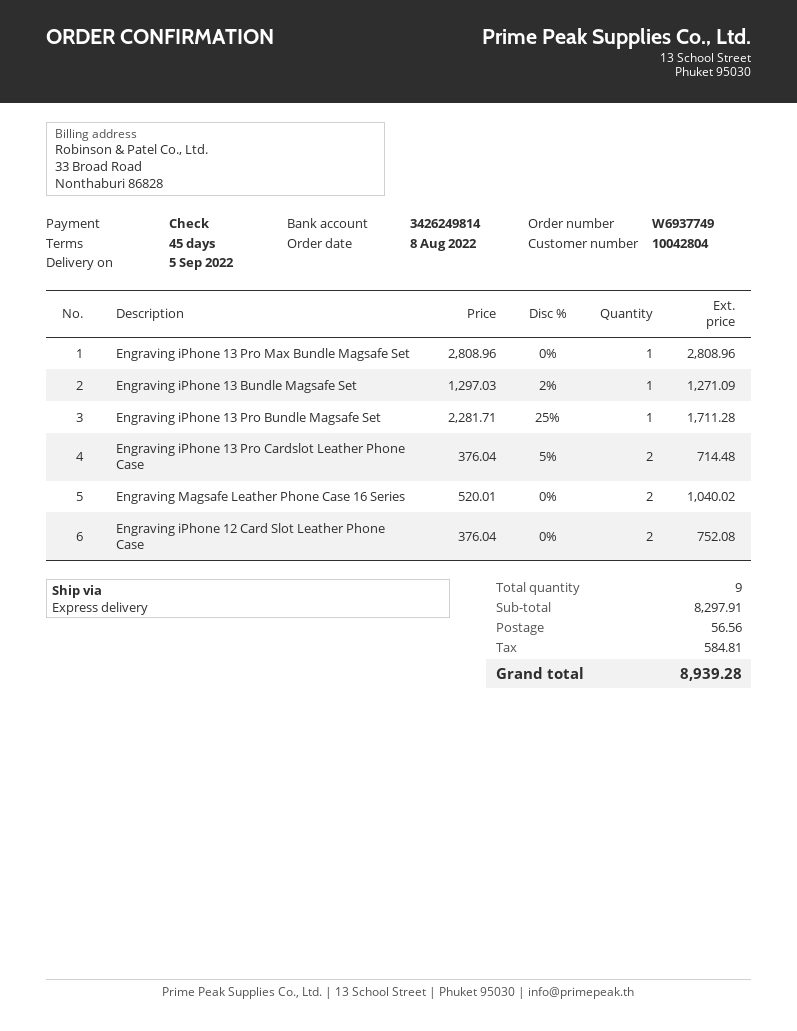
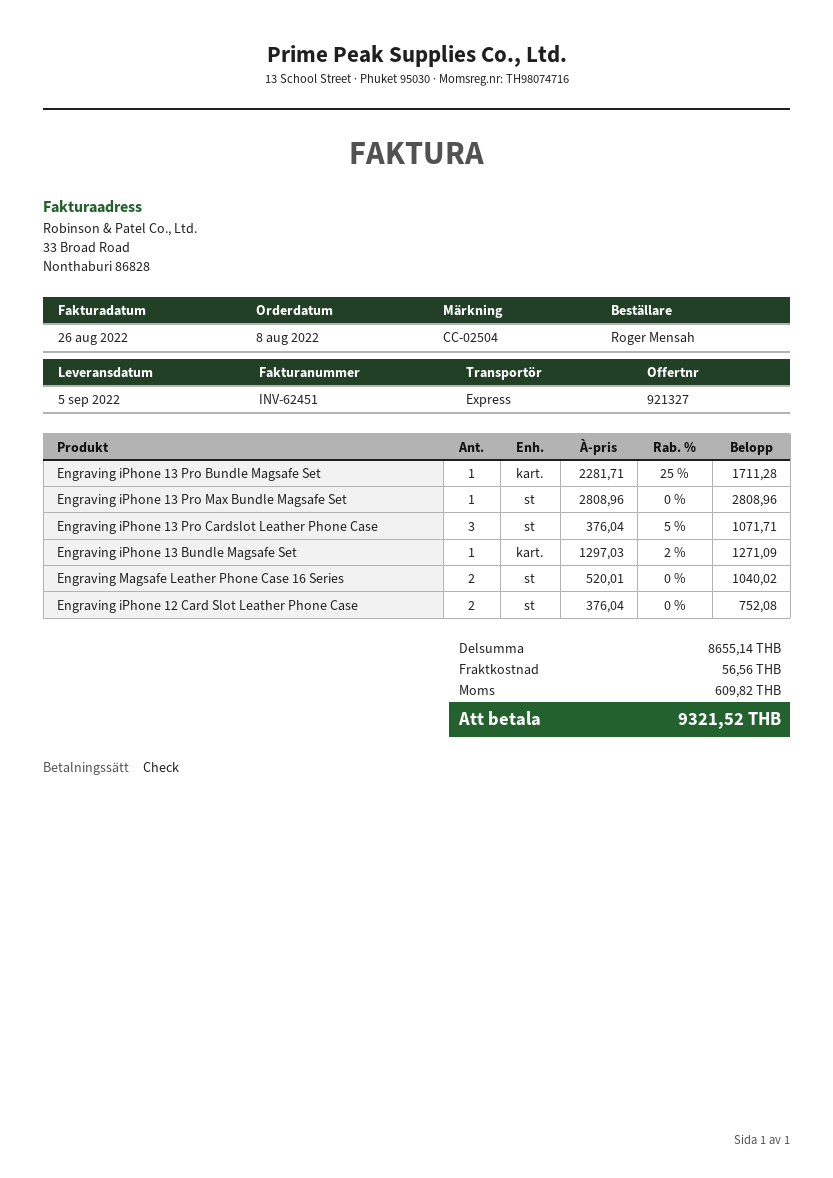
Engraving iPhone 13 Pro Cardslot Leather Phone Case: 2 x 376.04 - 5% = 714.48 -> 3 x 376.04 - 5% = 1071.71
subtotal: 8297.91 -> 8655.14
tax: 584.81 -> 609.82
total: 8939.28 -> 9321.52

